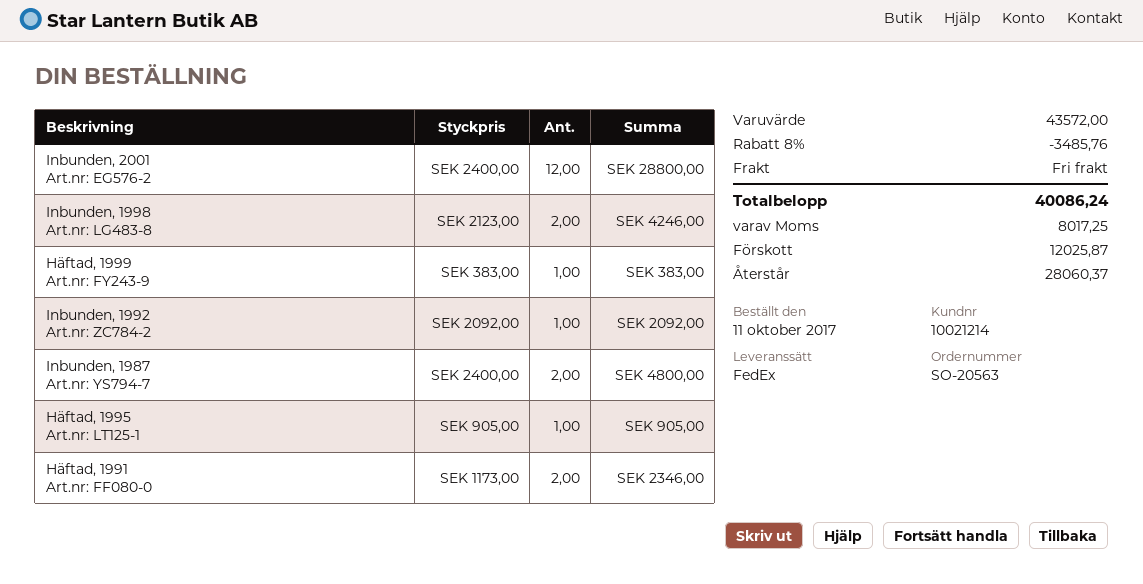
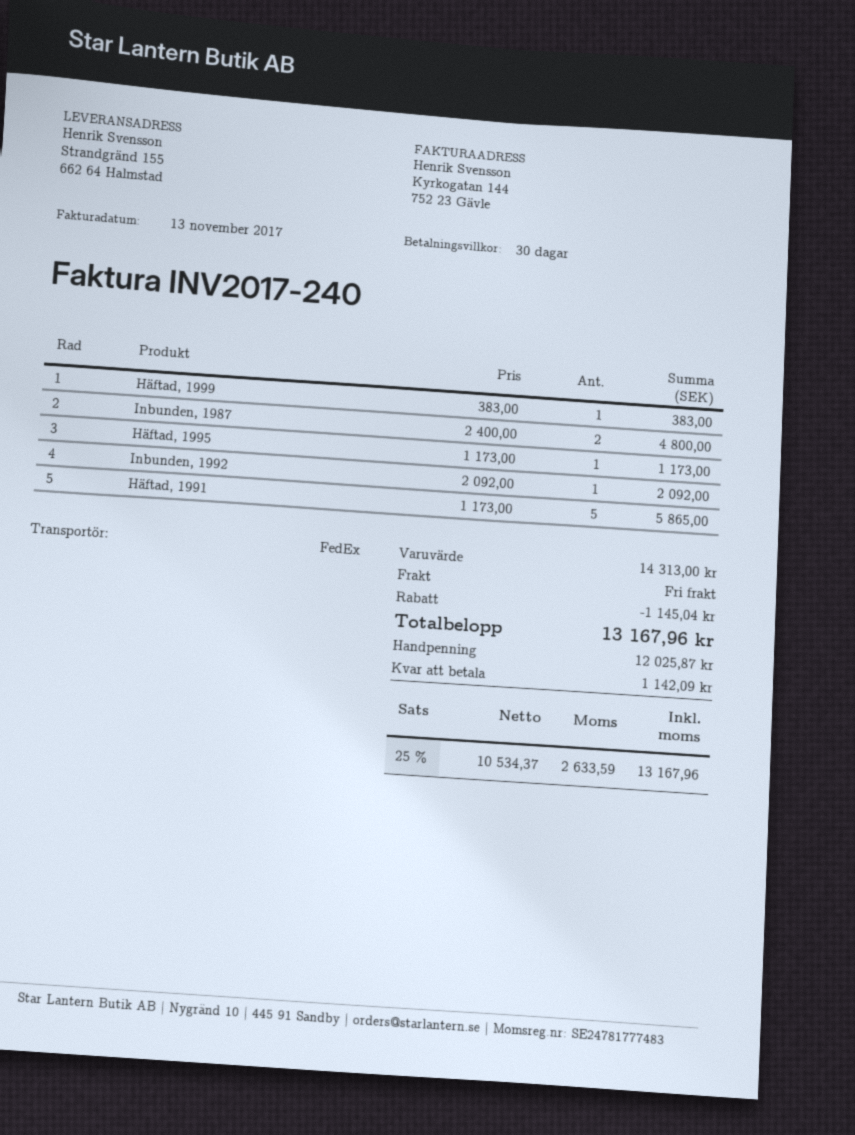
Inbunden, 2001: 12 x 2400.00 = 28800.00 -> none
Inbunden, 1998: 2 x 2123.00 = 4246.00 -> none
Häftad, 1995: 1 x 905.00 = 905.00 -> 1 x 1173.00 = 1173.00
Häftad, 1991: 2 x 1173.00 = 2346.00 -> 5 x 1173.00 = 5865.00
subtotal: 43572.00 -> 14313.00
discount: 3485.76 -> 1145.04
tax: 8017.25 -> 2633.59
total: 40086.24 -> 13167.96
balance: 28060.37 -> 1142.09

